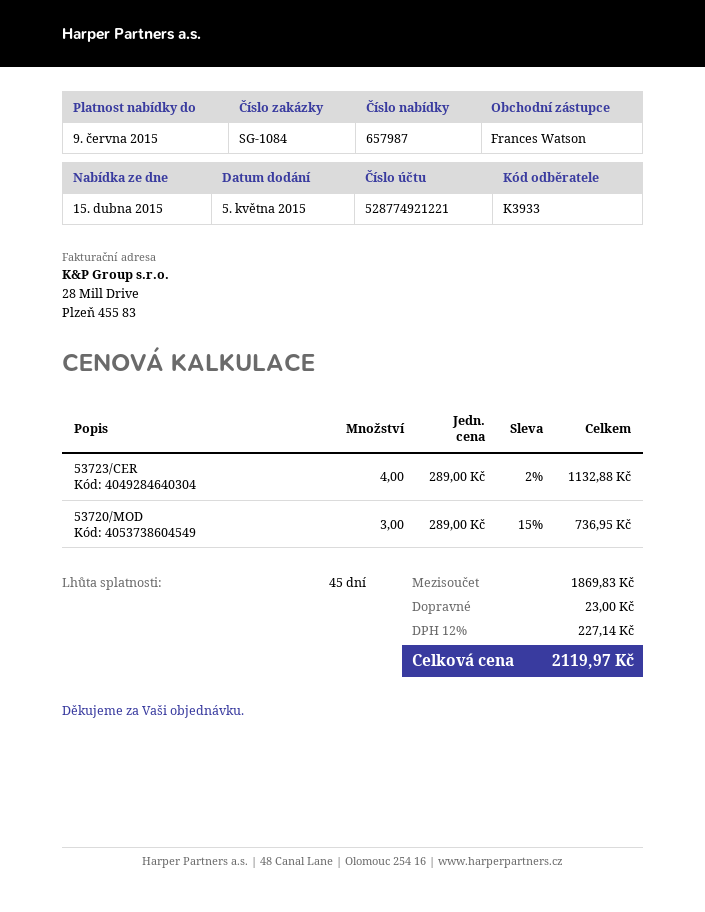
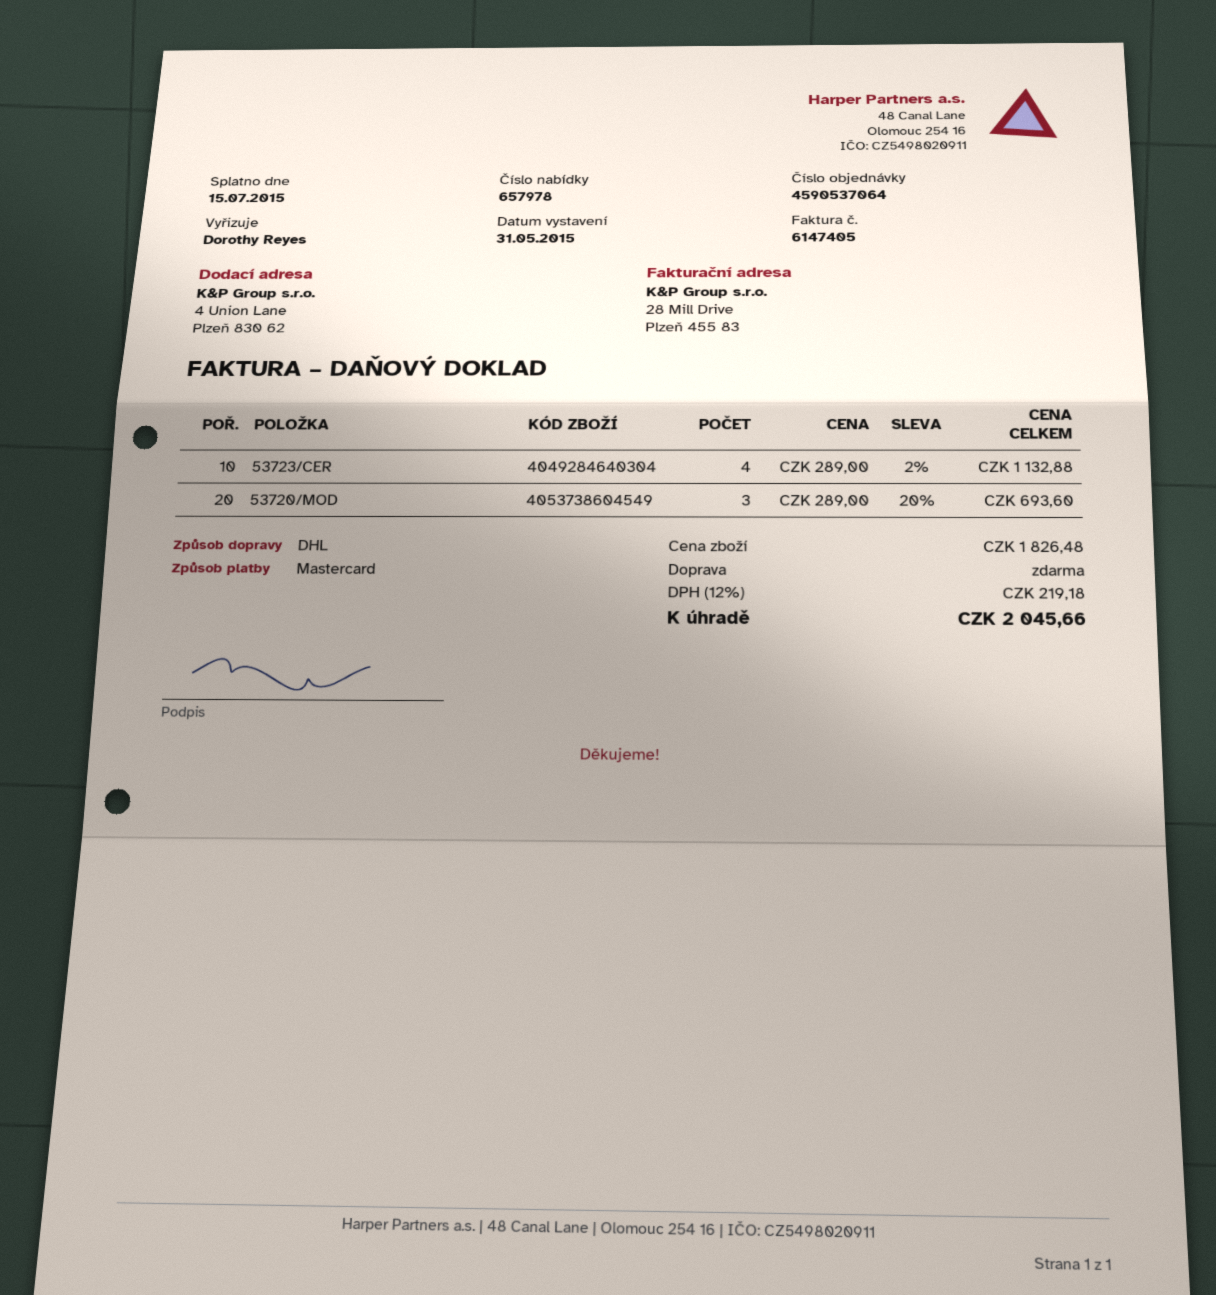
quote number: 657987 -> 657978
sales rep: Frances Watson -> Dorothy Reyes
53720/MOD: 3 x 289.00 - 15% = 736.95 -> 3 x 289.00 - 20% = 693.60
subtotal: 1869.83 -> 1826.48
shipping: 23.00 -> 0.00
tax: 12% = 227.14 -> 12% = 219.18
total: 2119.97 -> 2045.66

